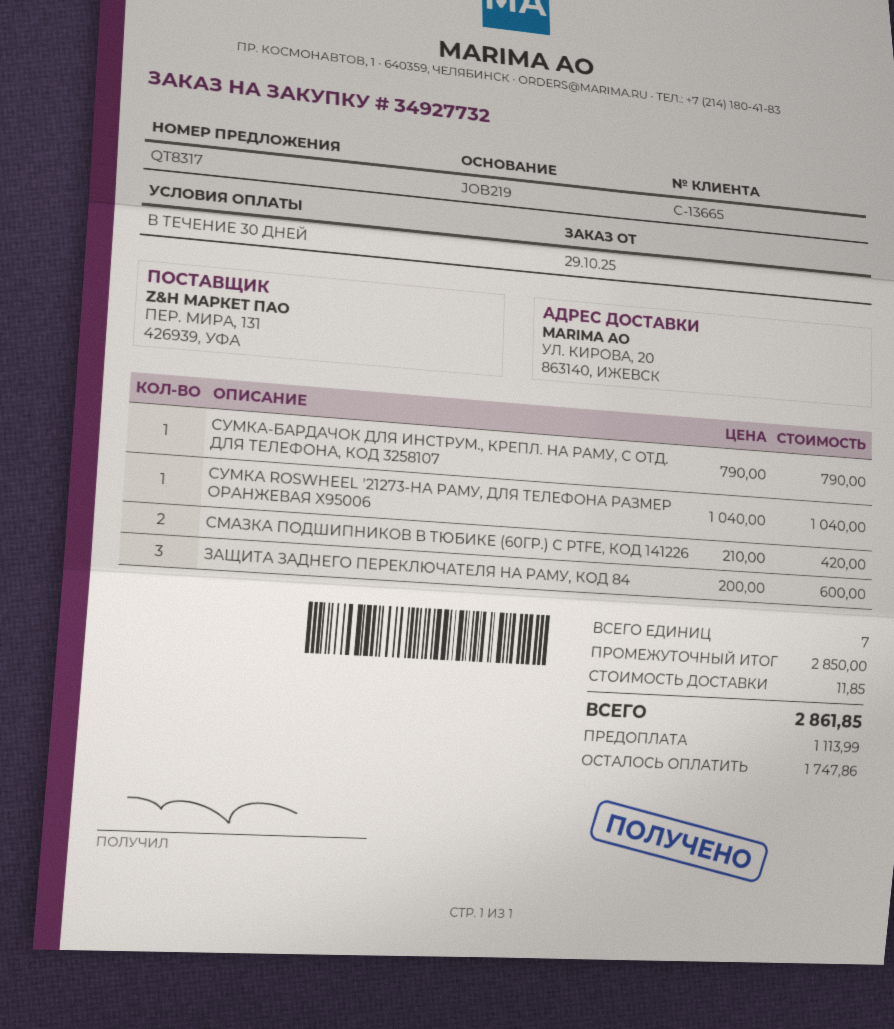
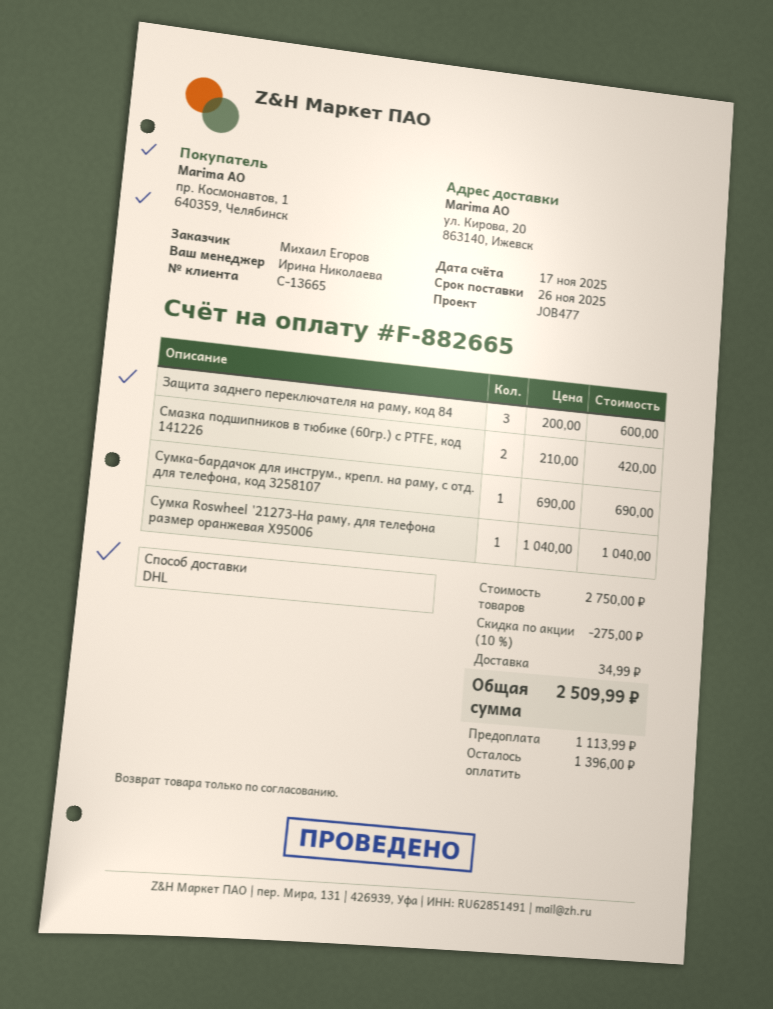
reference: JOB219 -> JOB477
СУМКА-БАРДАЧОК ДЛЯ ИНСТРУМ., КРЕПЛ. НА РАМУ, С ОТД. ДЛЯ ТЕЛЕФОНА, КОД 3258107: 1 x 790.00 = 790.00 -> 1 x 690.00 = 690.00
subtotal: 2850.00 -> 2750.00
discount: none -> 10% = 275.00
shipping: 11.85 -> 34.99
total: 2861.85 -> 2509.99
balance: 1747.86 -> 1396.00

